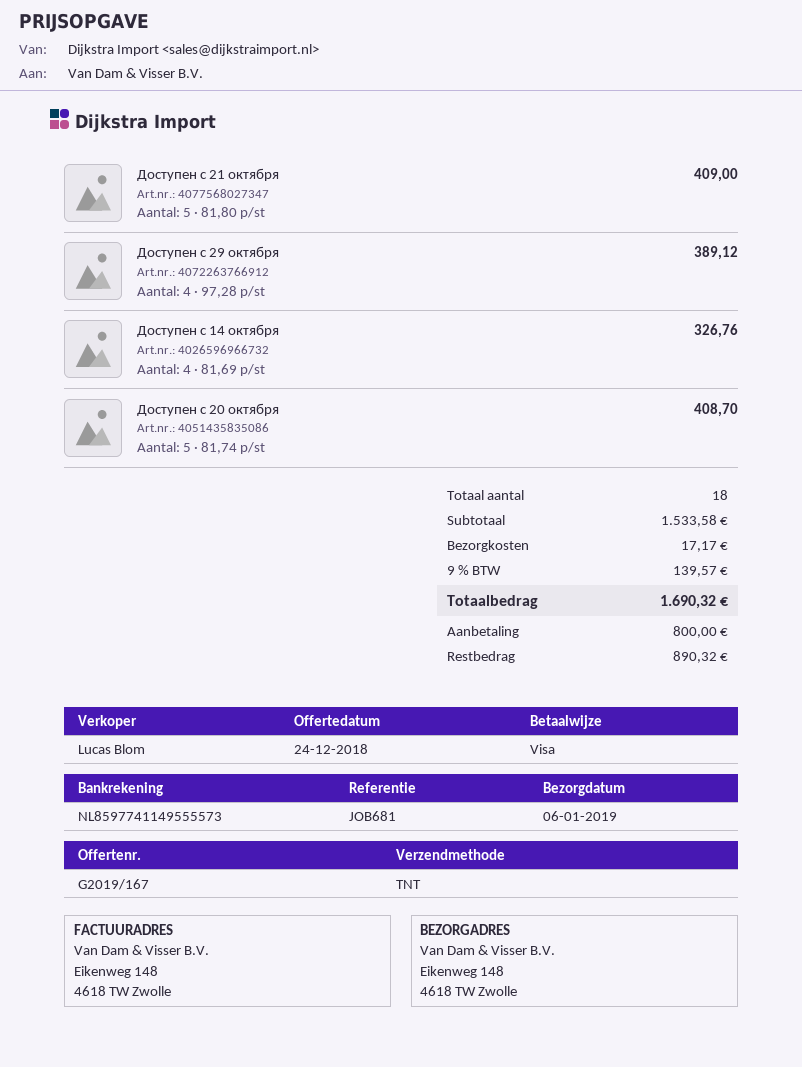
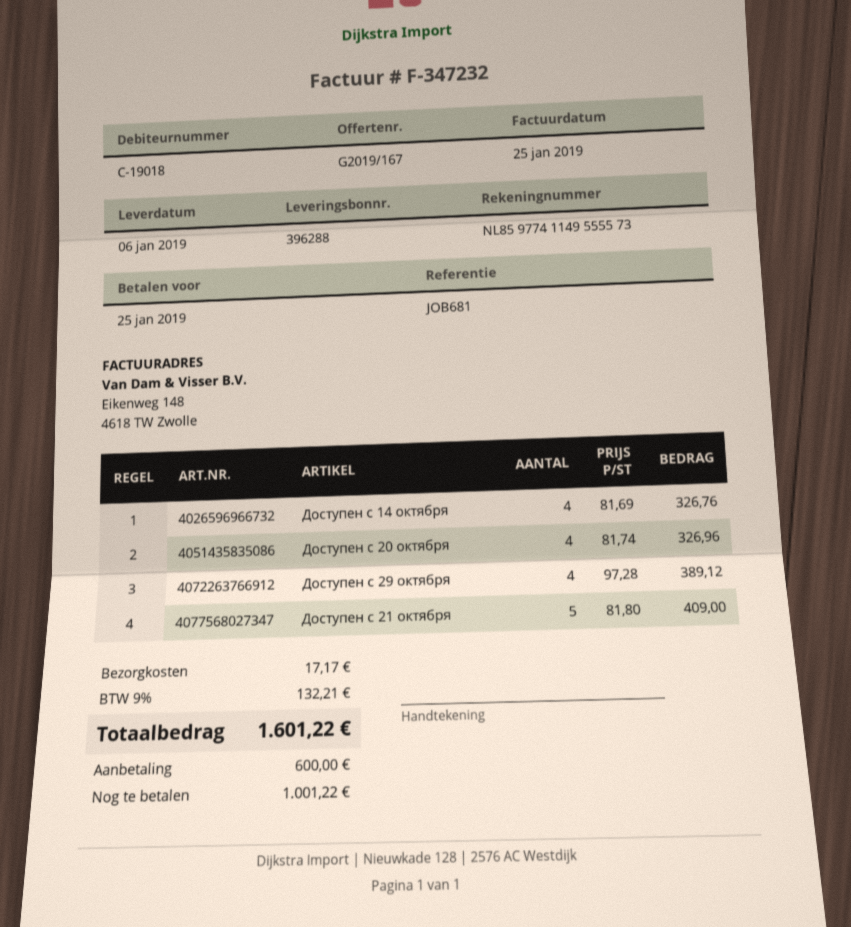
Доступен c 20 октября: 5 x 81.74 = 408.70 -> 4 x 81.74 = 326.96
tax: 9% = 139.57 -> 9% = 132.21
total: 1690.32 -> 1601.22
deposit: 800.00 -> 600.00
balance: 890.32 -> 1001.22

